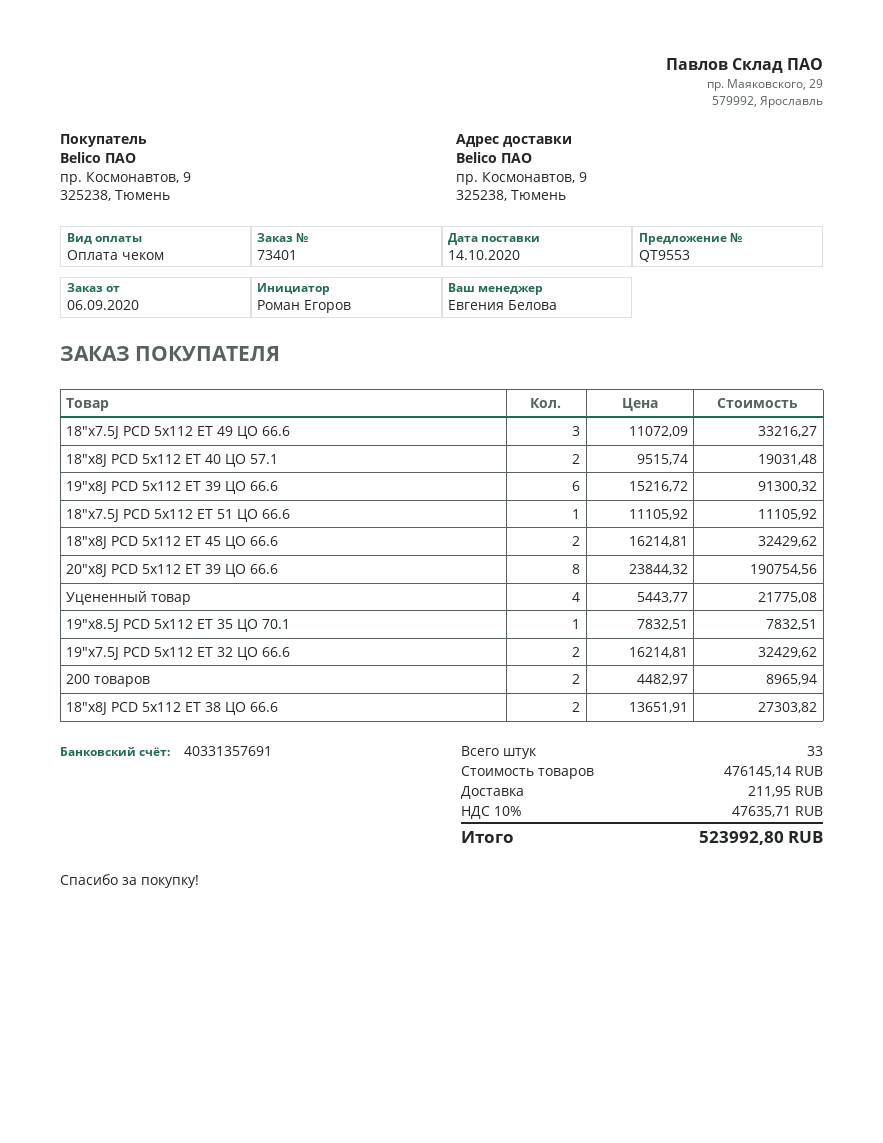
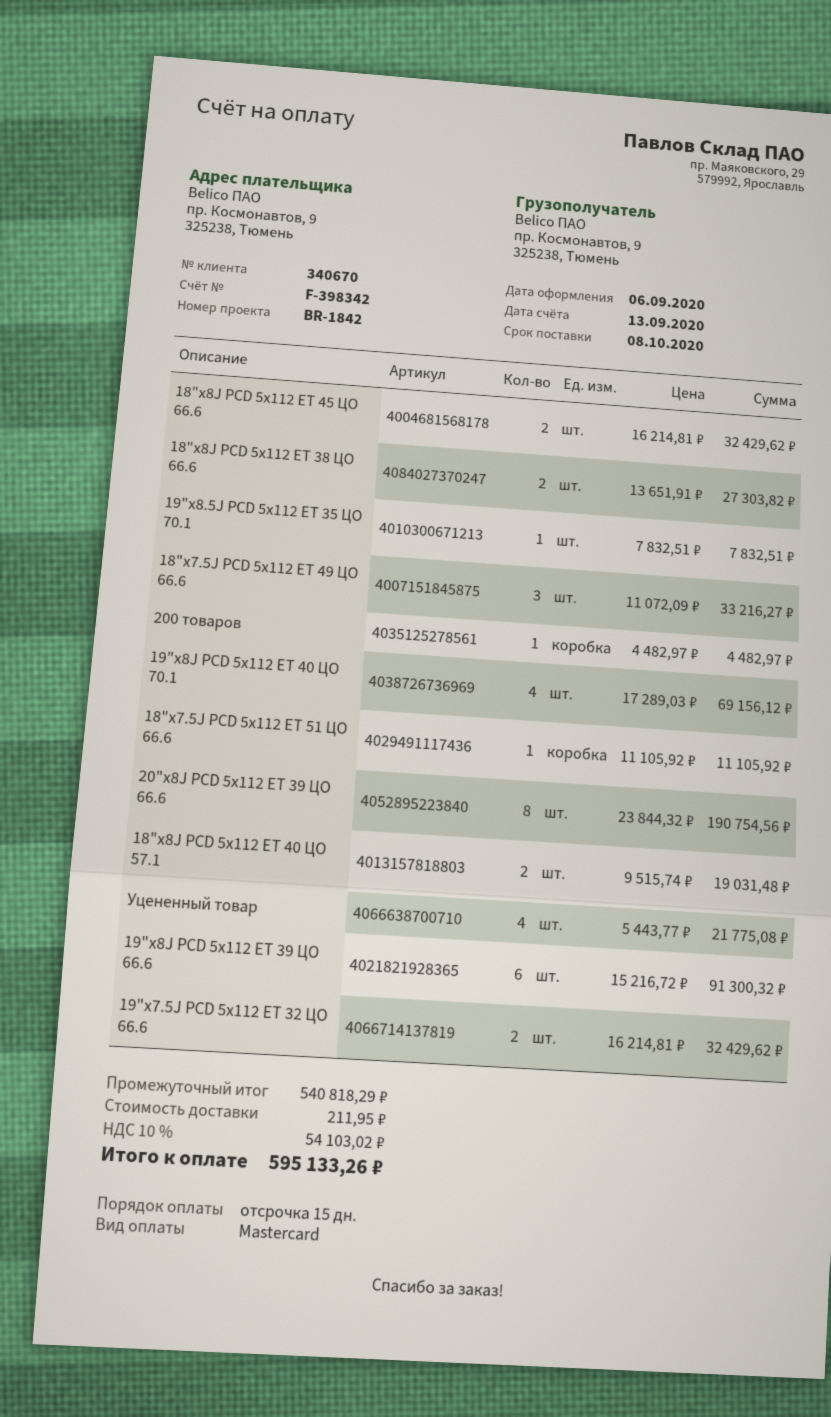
delivery date: 2020-10-14 -> 2020-10-08
payment method: cheque -> Mastercard
200 товаров: 2 x 4482.97 = 8965.94 -> 1 x 4482.97 = 4482.97
19"x8J PCD 5x112 ЕТ 40 ЦО 70.1: none -> 4 x 17289.03 = 69156.12
subtotal: 476145.14 -> 540818.29
tax: 10% = 47635.71 -> 10% = 54103.02
total: 523992.80 -> 595133.26

